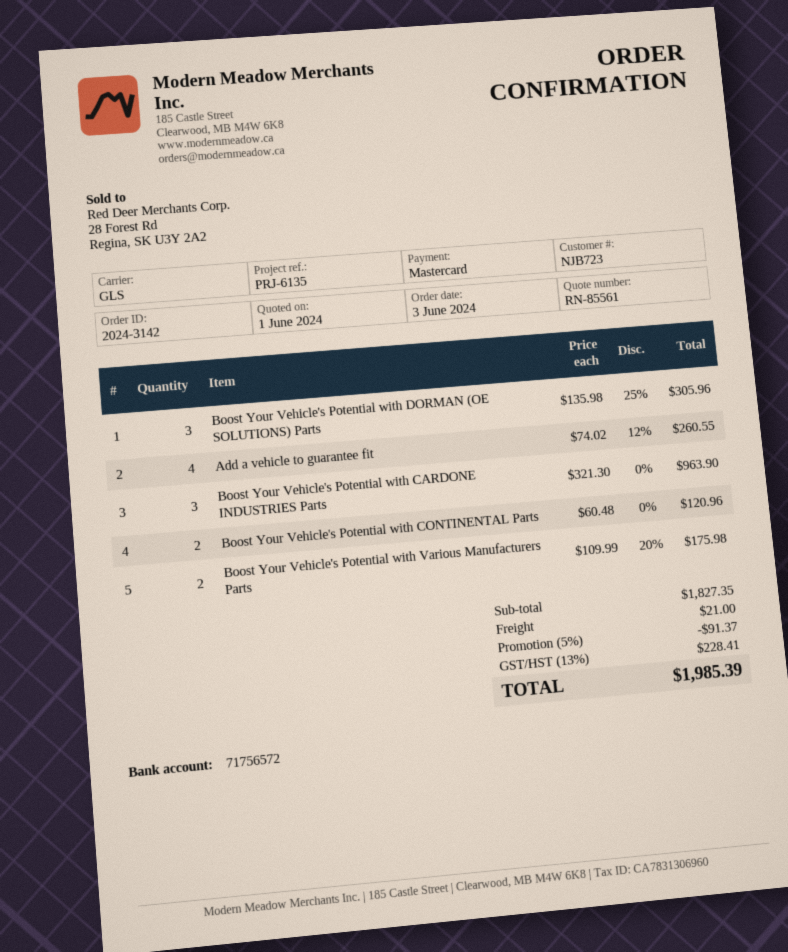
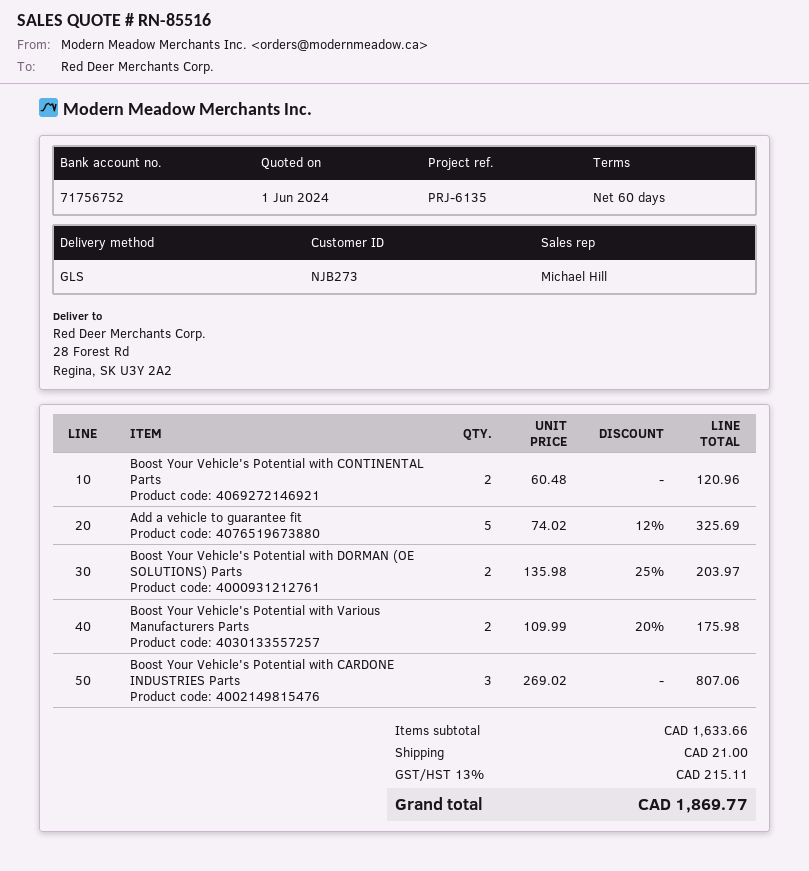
quote number: RN-85561 -> RN-85516
customer number: NJB723 -> NJB273
bank account: 71756572 -> 71756752
Boost Your Vehicle's Potential with DORMAN (OE SOLUTIONS) Parts: 3 x 135.98 - 25% = 305.96 -> 2 x 135.98 - 25% = 203.97
Add a vehicle to guarantee fit: 4 x 74.02 - 12% = 260.55 -> 5 x 74.02 - 12% = 325.69
Boost Your Vehicle's Potential with CARDONE INDUSTRIES Parts: 3 x 321.30 = 963.90 -> 3 x 269.02 = 807.06
subtotal: 1827.35 -> 1633.66
discount: 5% = 91.37 -> none
tax: 13% = 228.41 -> 13% = 215.11
total: 1985.39 -> 1869.77

